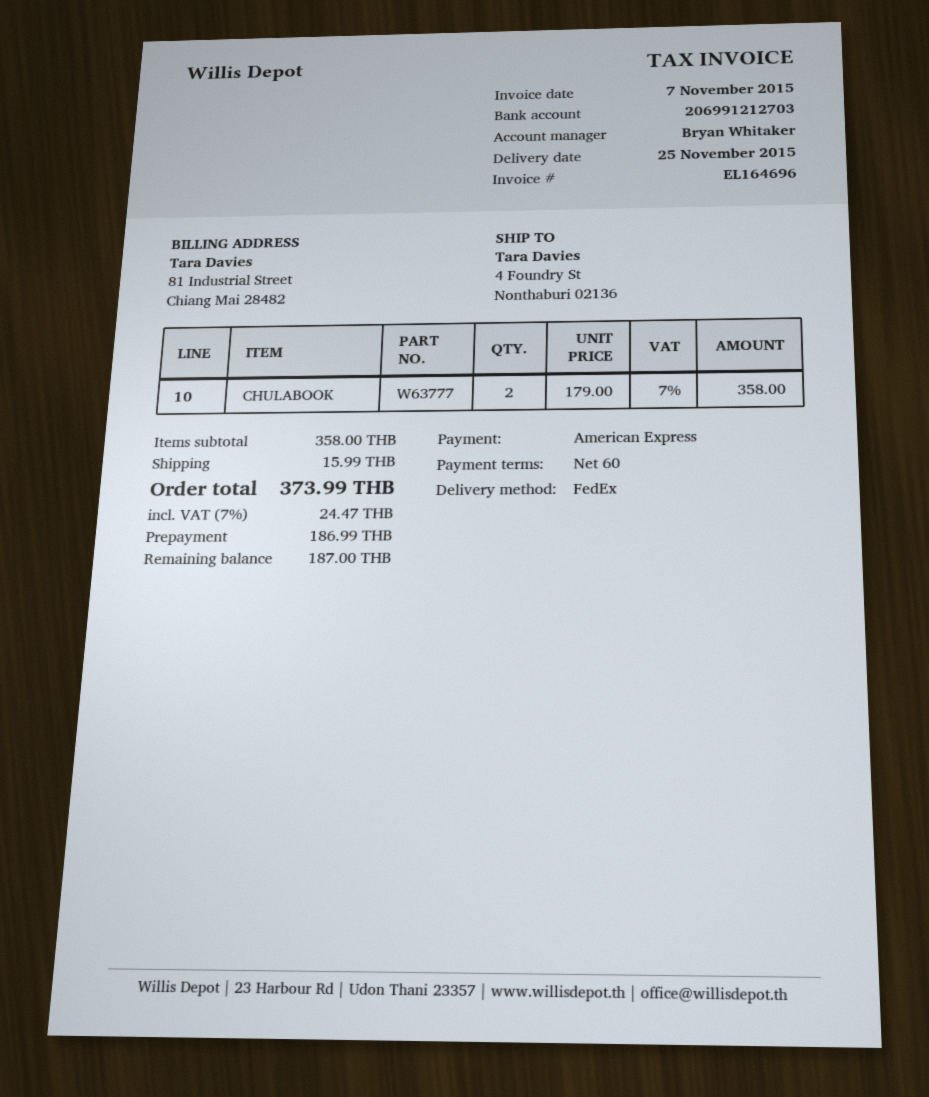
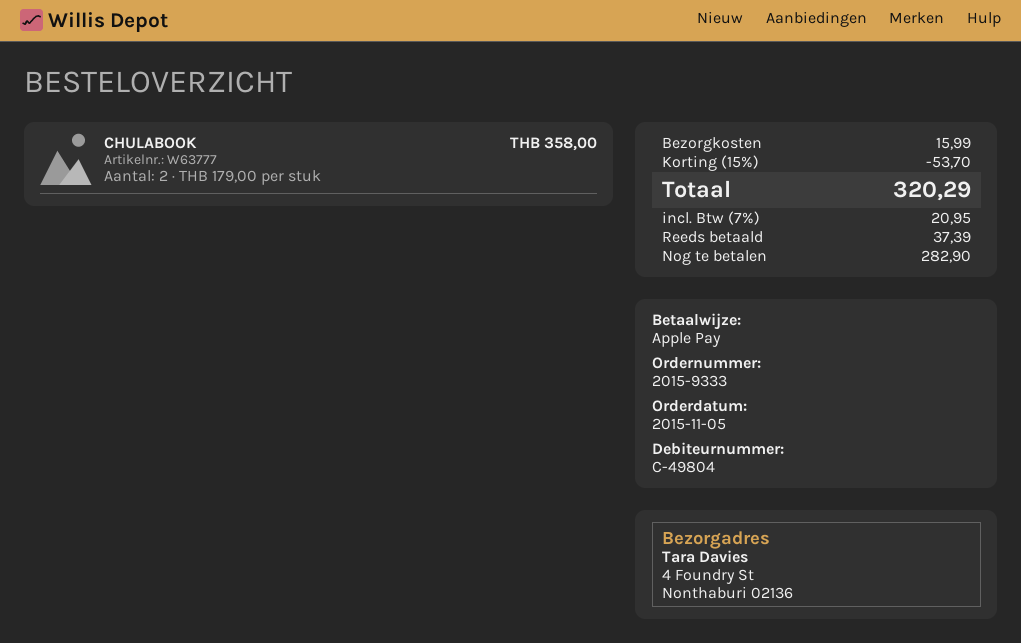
payment method: American Express -> Apple Pay
discount: none -> 15% = 53.70
tax: 7% = 24.47 -> 7% = 20.95
total: 373.99 -> 320.29
deposit: 186.99 -> 37.39
balance: 187.00 -> 282.90

